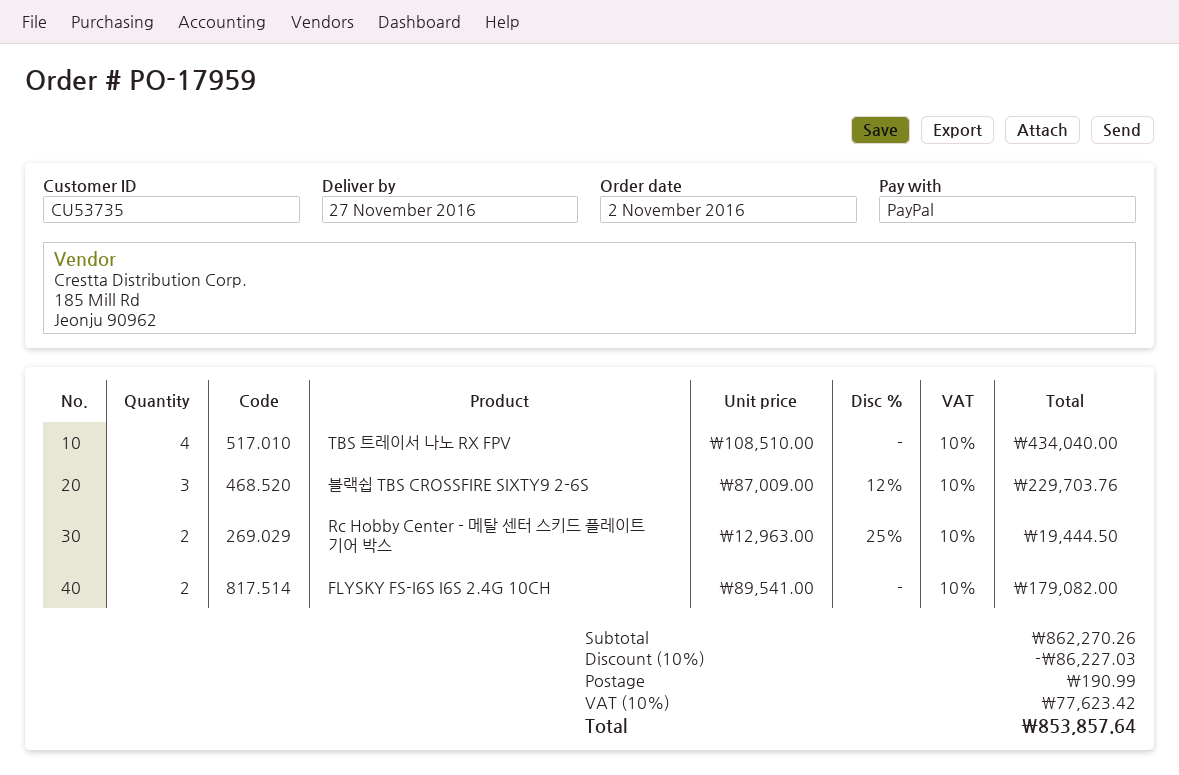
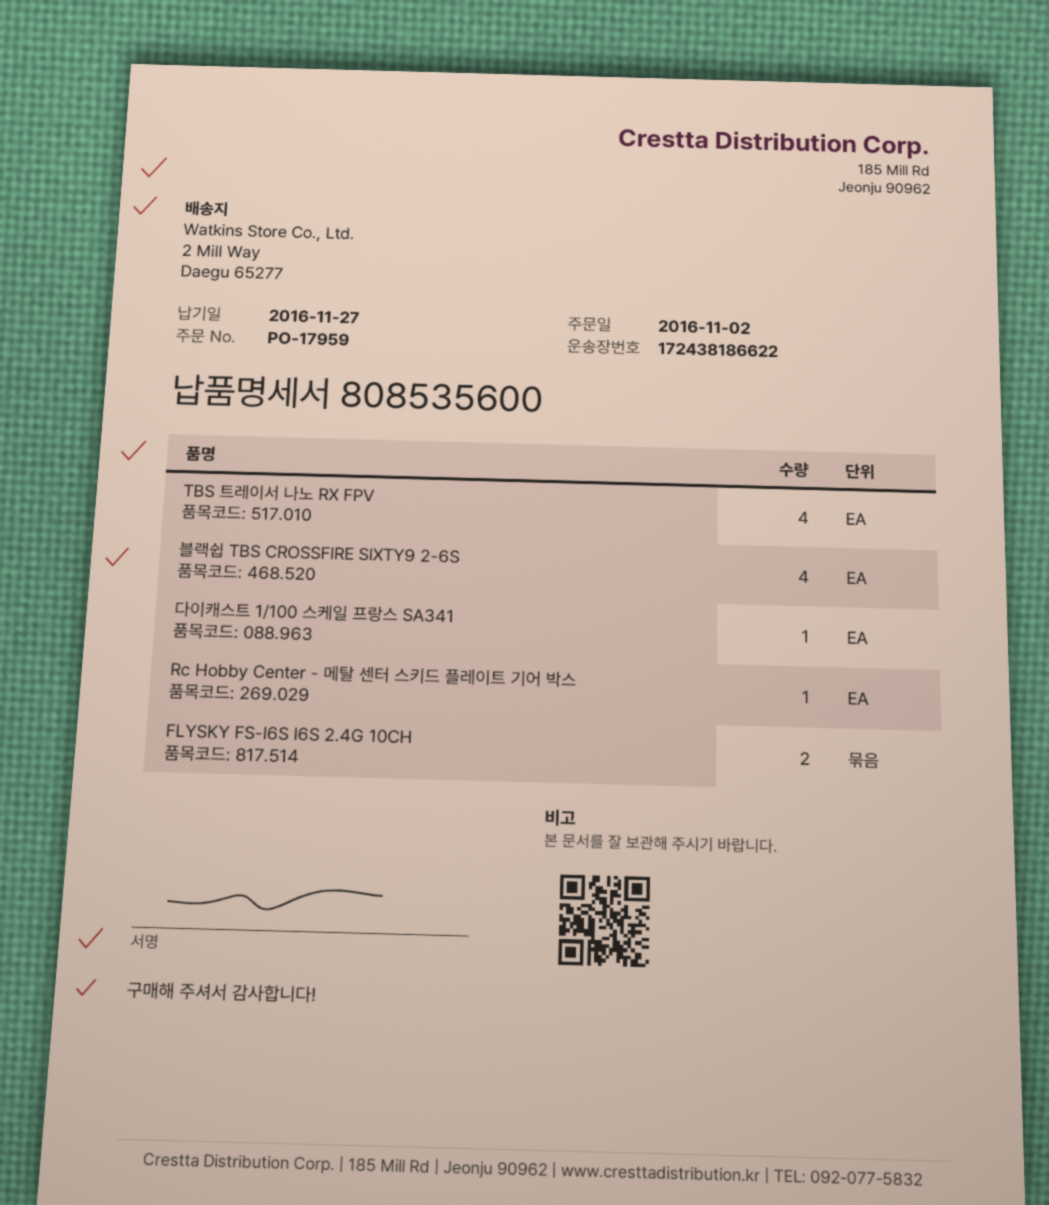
블랙쉽 TBS CROSSFIRE SIXTY9 2-6S: 3 -> 4
Rc Hobby Center - 메탈 센터 스키드 플레이트 기어 박스: 2 -> 1
다이캐스트 1/100 스케일 프랑스 SA341: none -> 1

